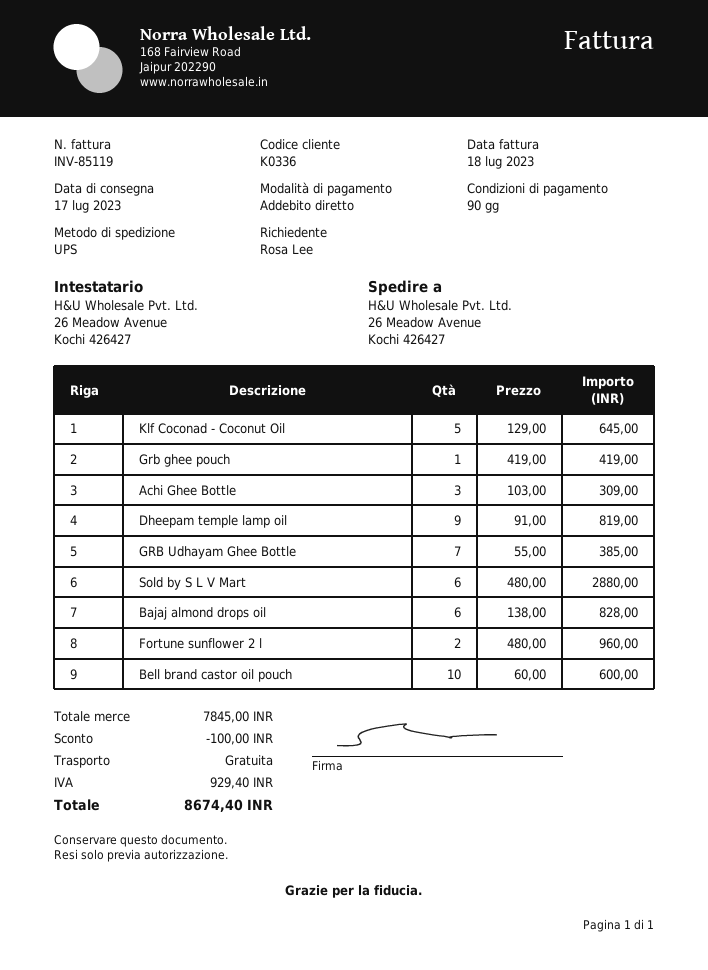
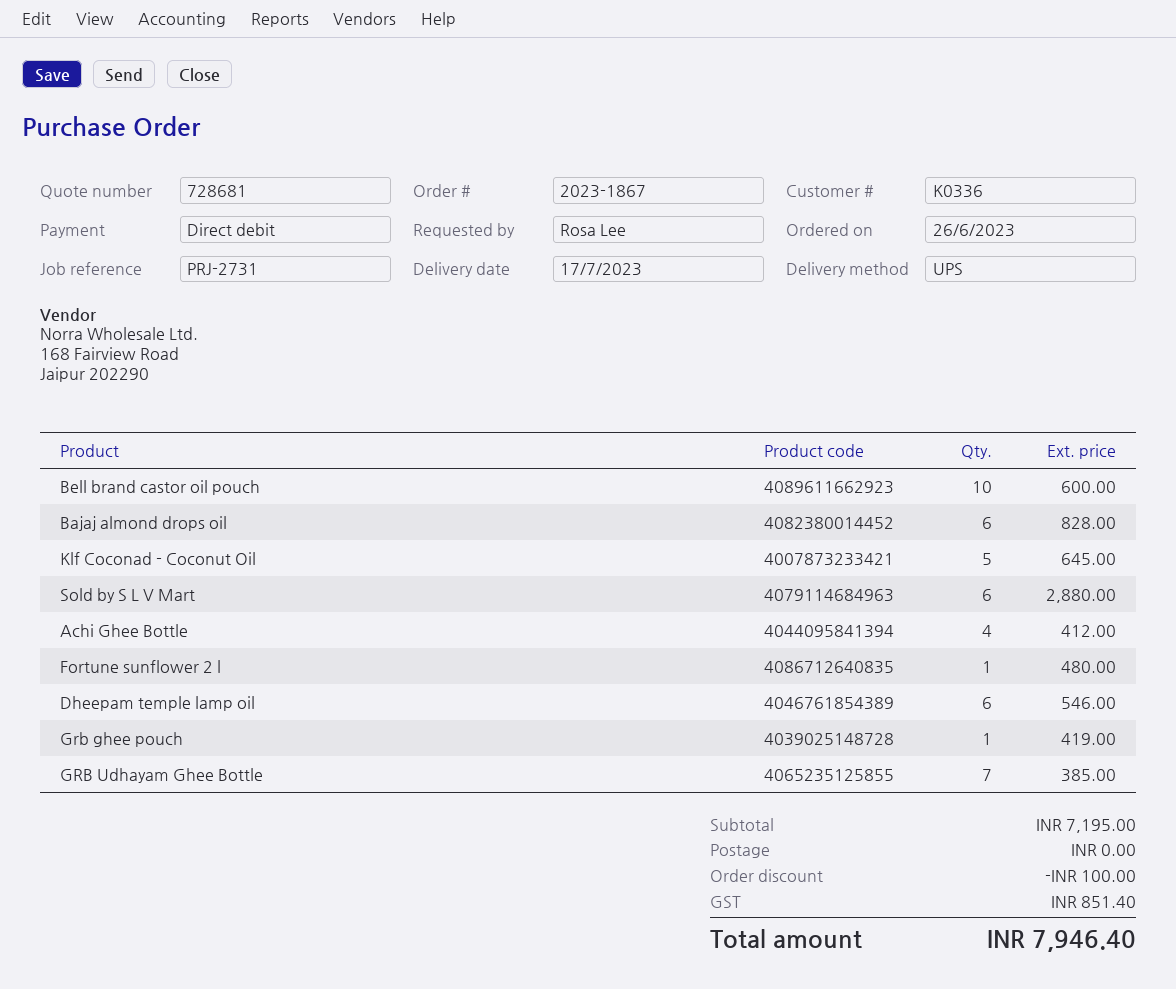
Achi Ghee Bottle: 3 for 309.00 -> 4 for 412.00
Dheepam temple lamp oil: 9 for 819.00 -> 6 for 546.00
Fortune sunflower 2 l: 2 for 960.00 -> 1 for 480.00
subtotal: 7845.00 -> 7195.00
tax: 929.40 -> 851.40
total: 8674.40 -> 7946.40

